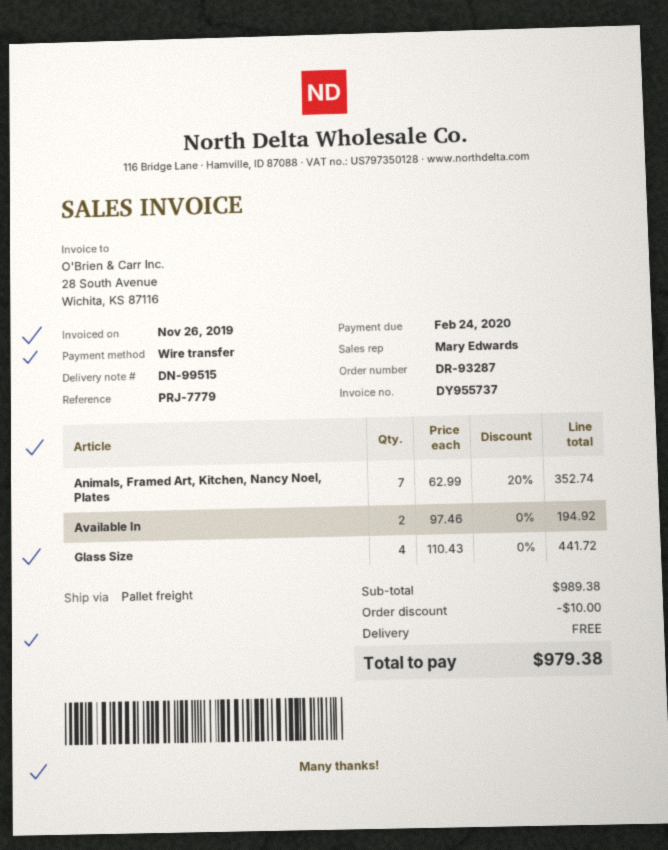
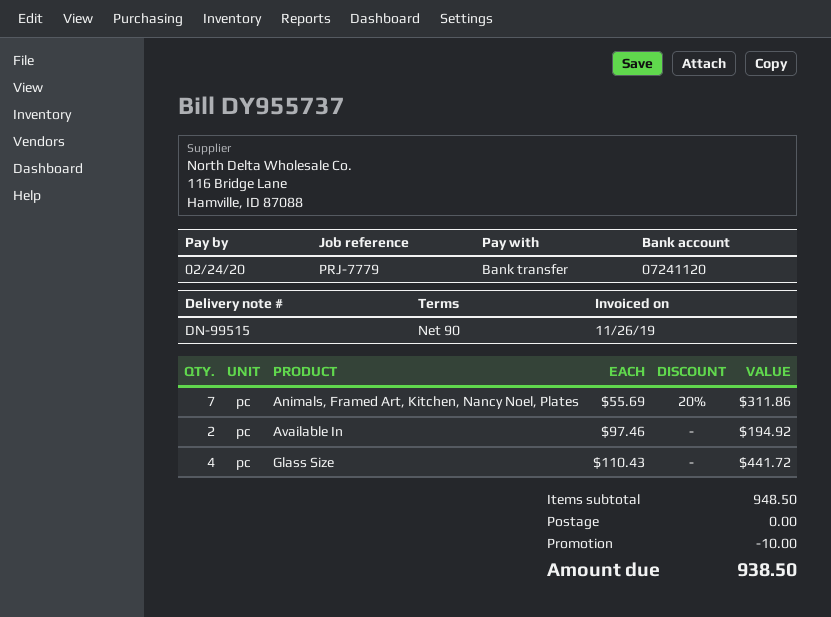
Animals, Framed Art, Kitchen, Nancy Noel, Plates: 7 x 62.99 - 20% = 352.74 -> 7 x 55.69 - 20% = 311.86
subtotal: 989.38 -> 948.50
total: 979.38 -> 938.50

